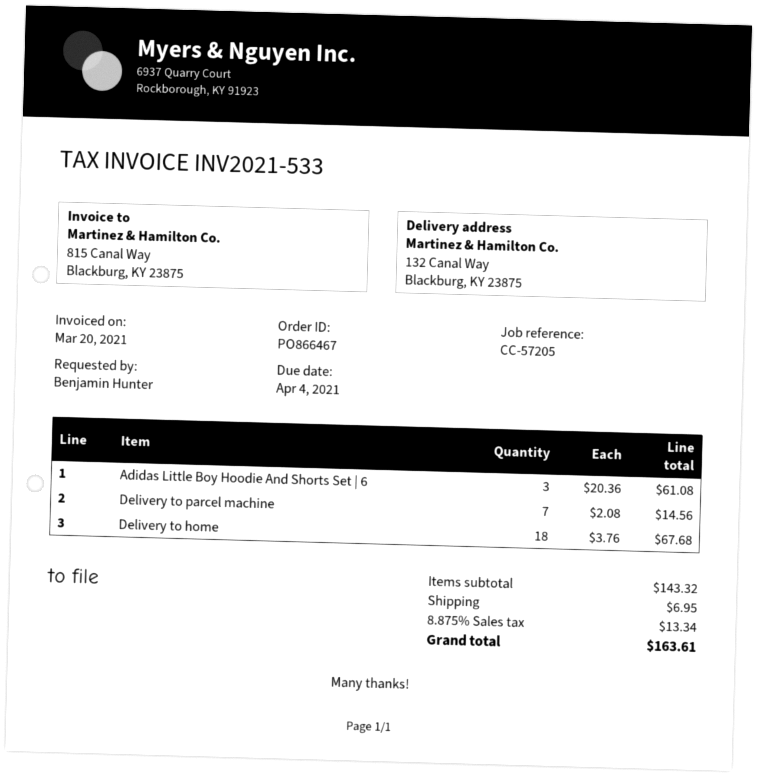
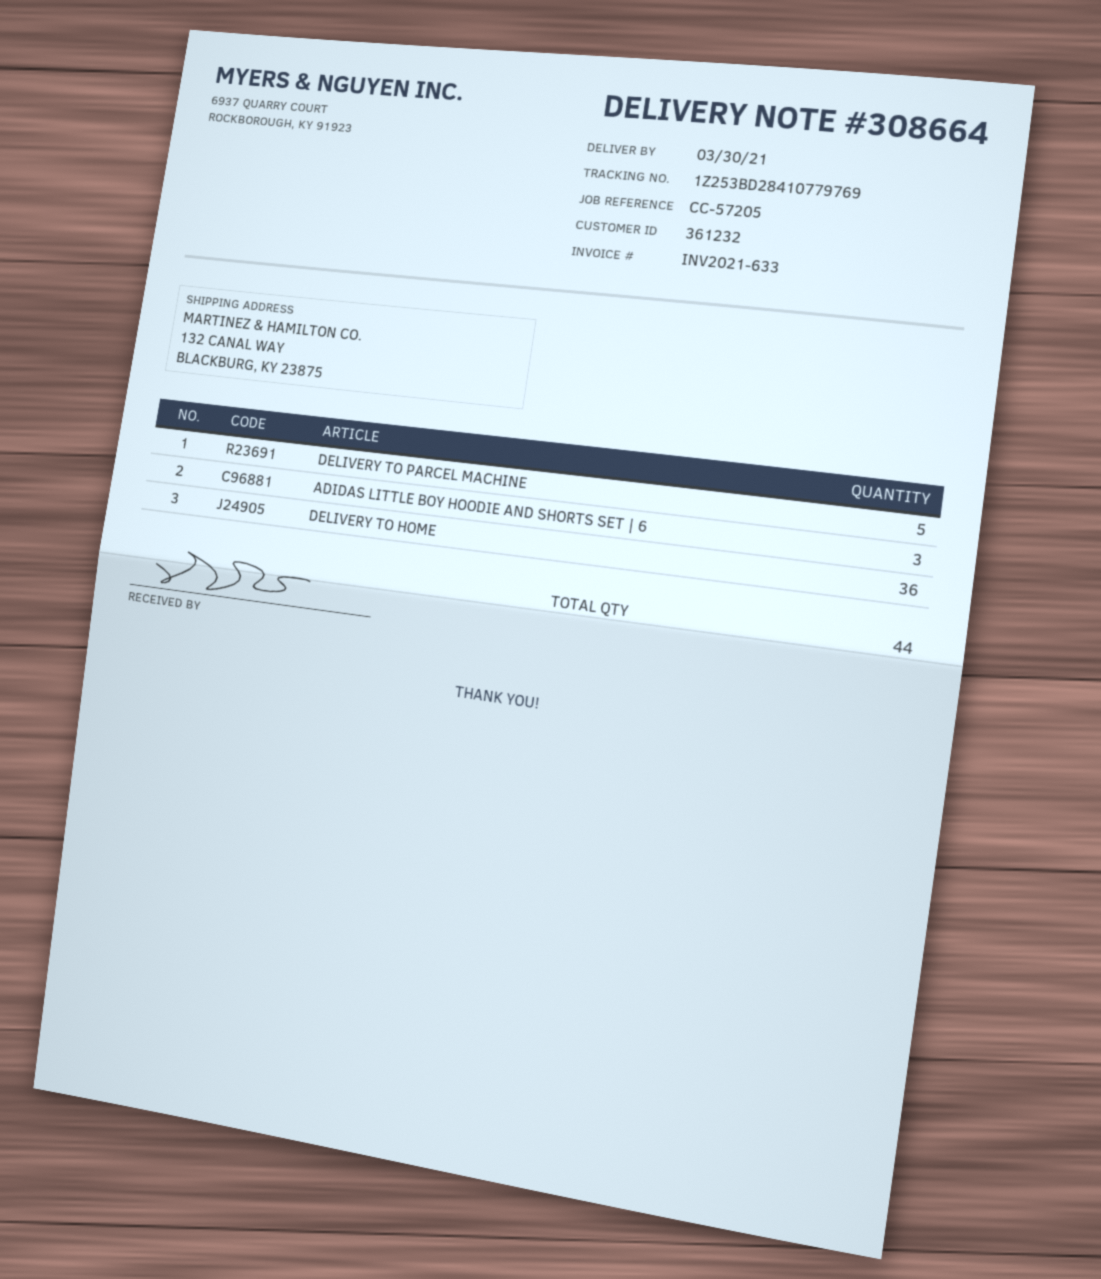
invoice number: INV2021-533 -> INV2021-633
Delivery to parcel machine: 7 -> 5
Delivery to home: 18 -> 36

